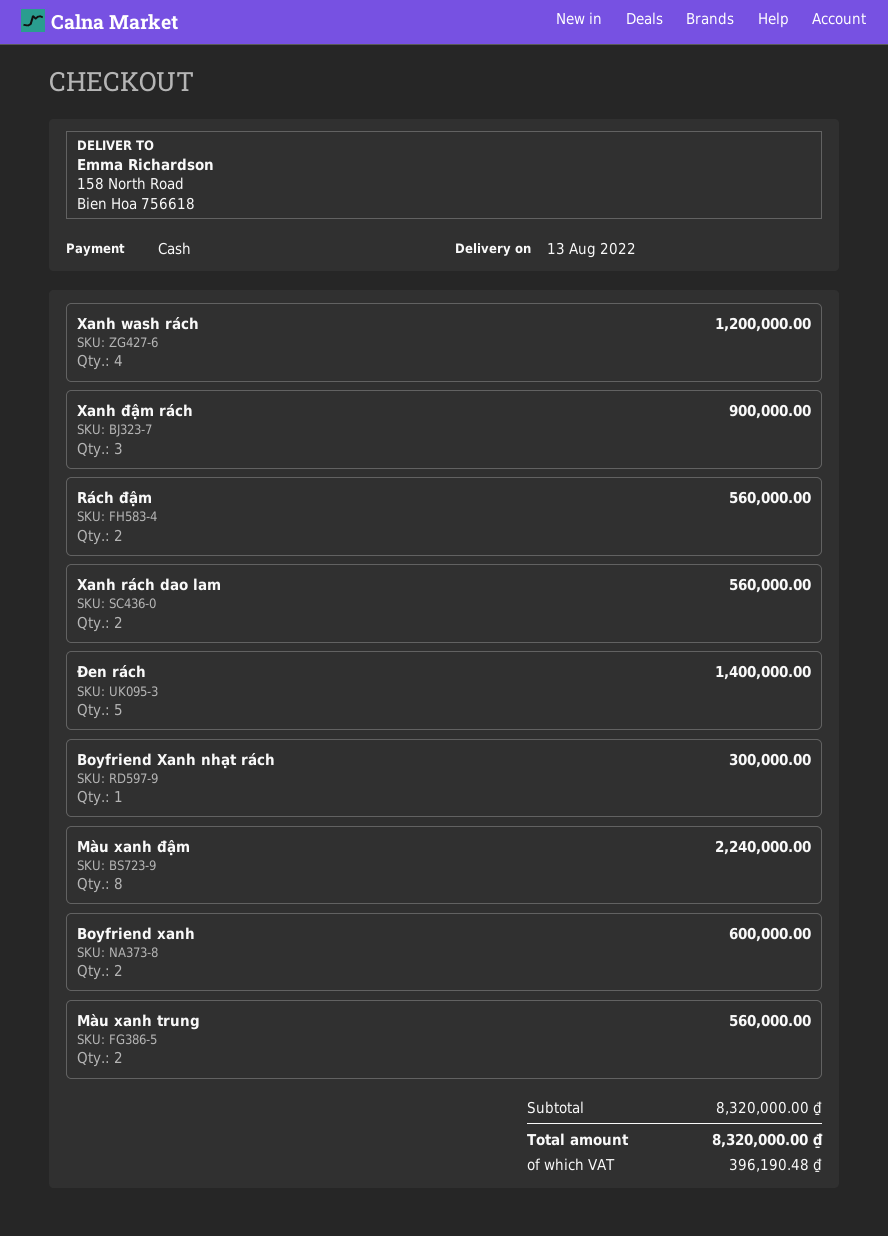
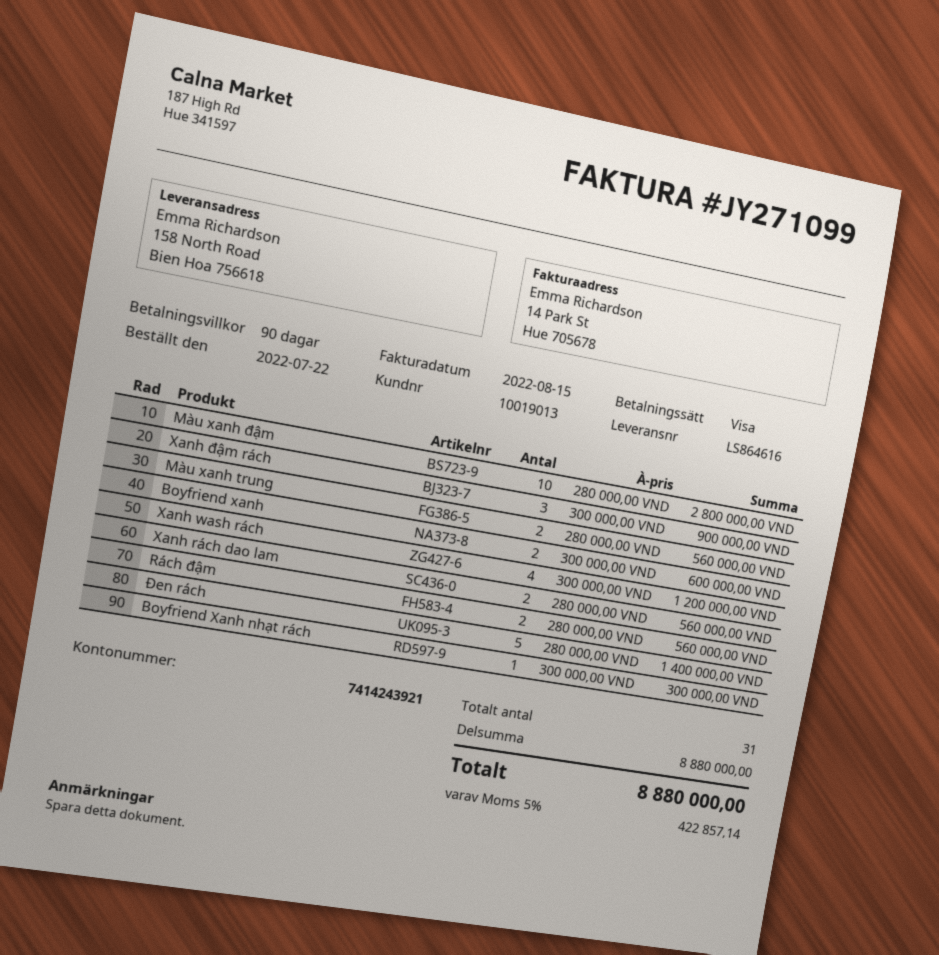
payment method: cash -> Visa
Màu xanh đậm: 8 for 2240000.00 -> 10 for 2800000.00
subtotal: 8320000.00 -> 8880000.00
tax: 396190.48 -> 422857.14
total: 8320000.00 -> 8880000.00

